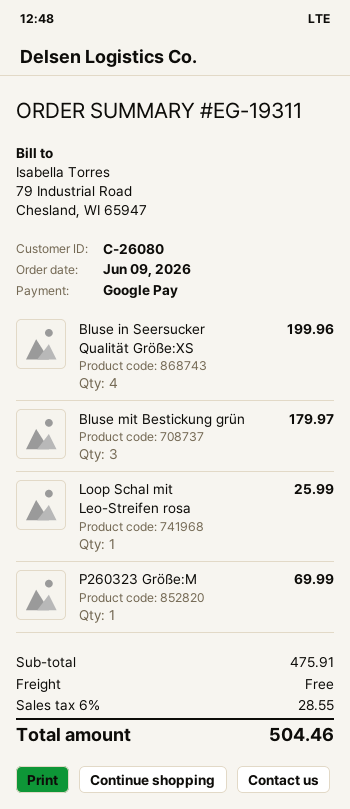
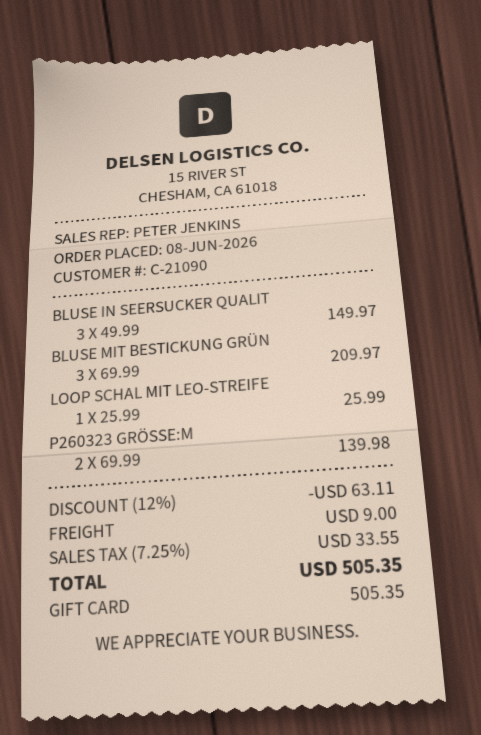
order date: 2026-06-09 -> 2026-06-08
customer number: C-26080 -> C-21090
payment method: Google Pay -> gift card
Bluse in Seersucker Qualität Größe:XS: 4 for 199.96 -> 3 for 149.97
Bluse mit Bestickung grün: 3 for 179.97 -> 3 for 209.97
P260323 Größe:M: 1 for 69.99 -> 2 for 139.98
discount: none -> 12% = 63.11
shipping: 0.00 -> 9.00
tax: 6% = 28.55 -> 7.25% = 33.55
total: 504.46 -> 505.35

